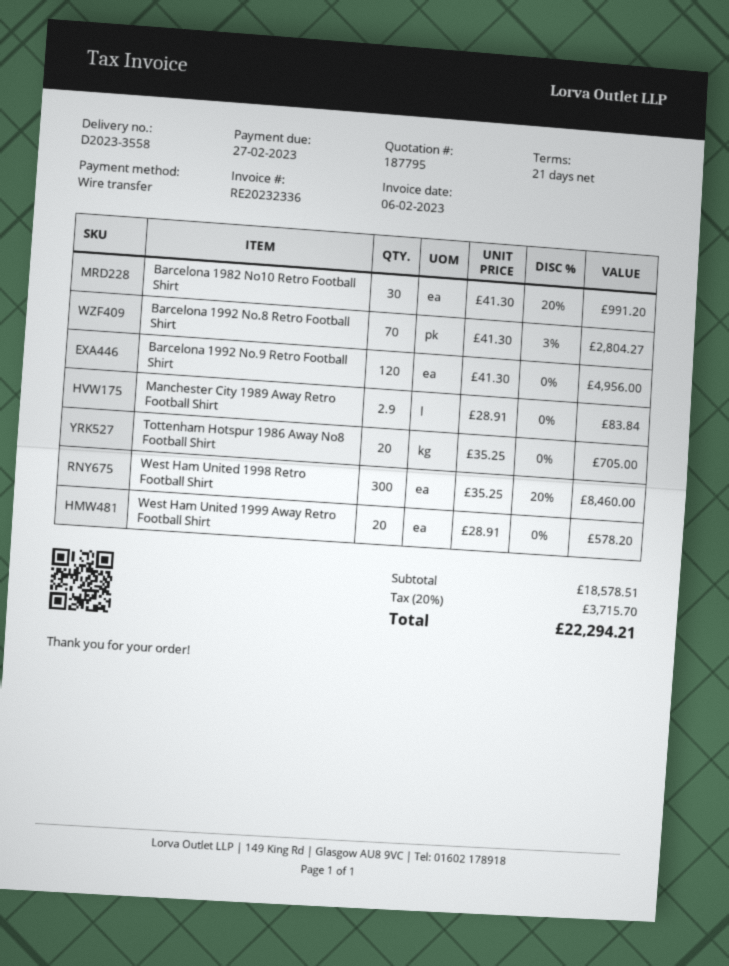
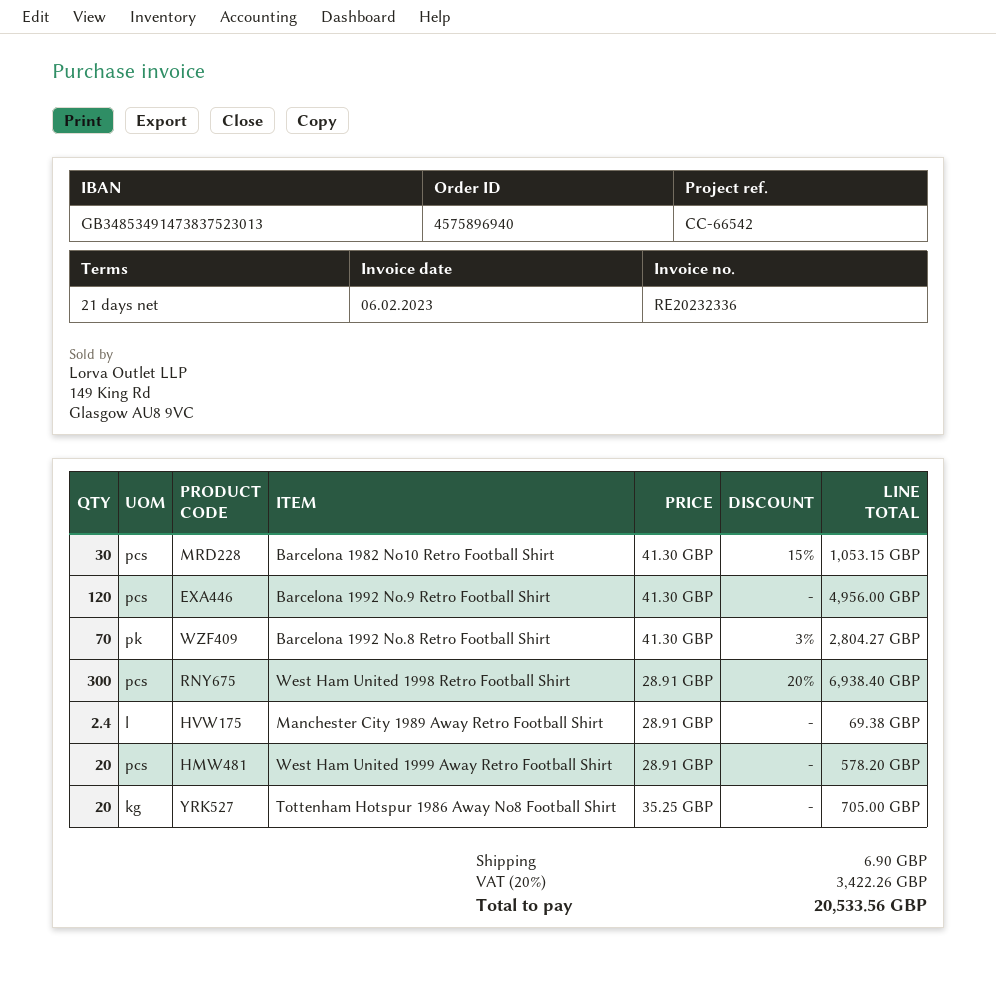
Barcelona 1982 No10 Retro Football Shirt: 30 x 41.30 - 20% = 991.20 -> 30 x 41.30 - 15% = 1053.15
Manchester City 1989 Away Retro Football Shirt: 2.9 x 28.91 = 83.84 -> 2.4 x 28.91 = 69.38
West Ham United 1998 Retro Football Shirt: 300 x 35.25 - 20% = 8460.00 -> 300 x 28.91 - 20% = 6938.40
shipping: none -> 6.90
tax: 20% = 3715.70 -> 20% = 3422.26
total: 22294.21 -> 20533.56

